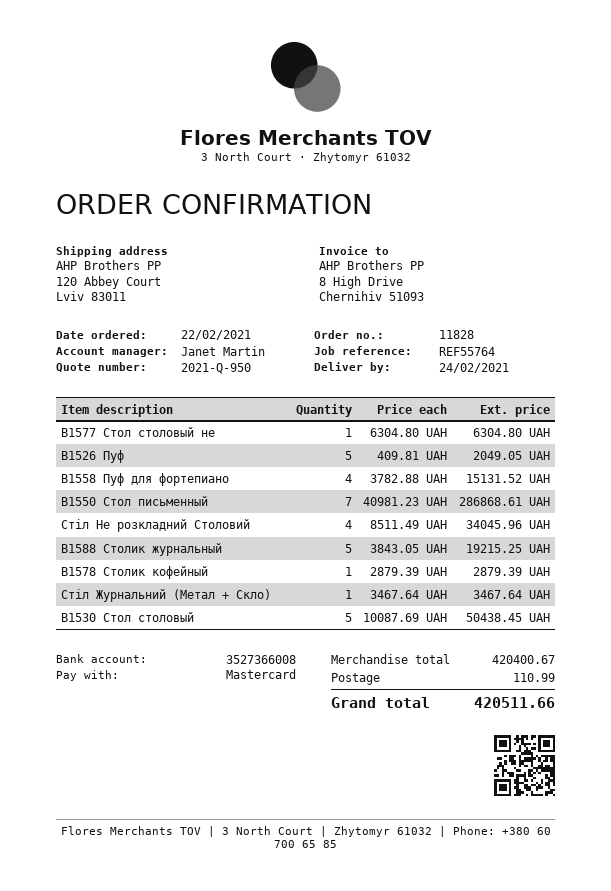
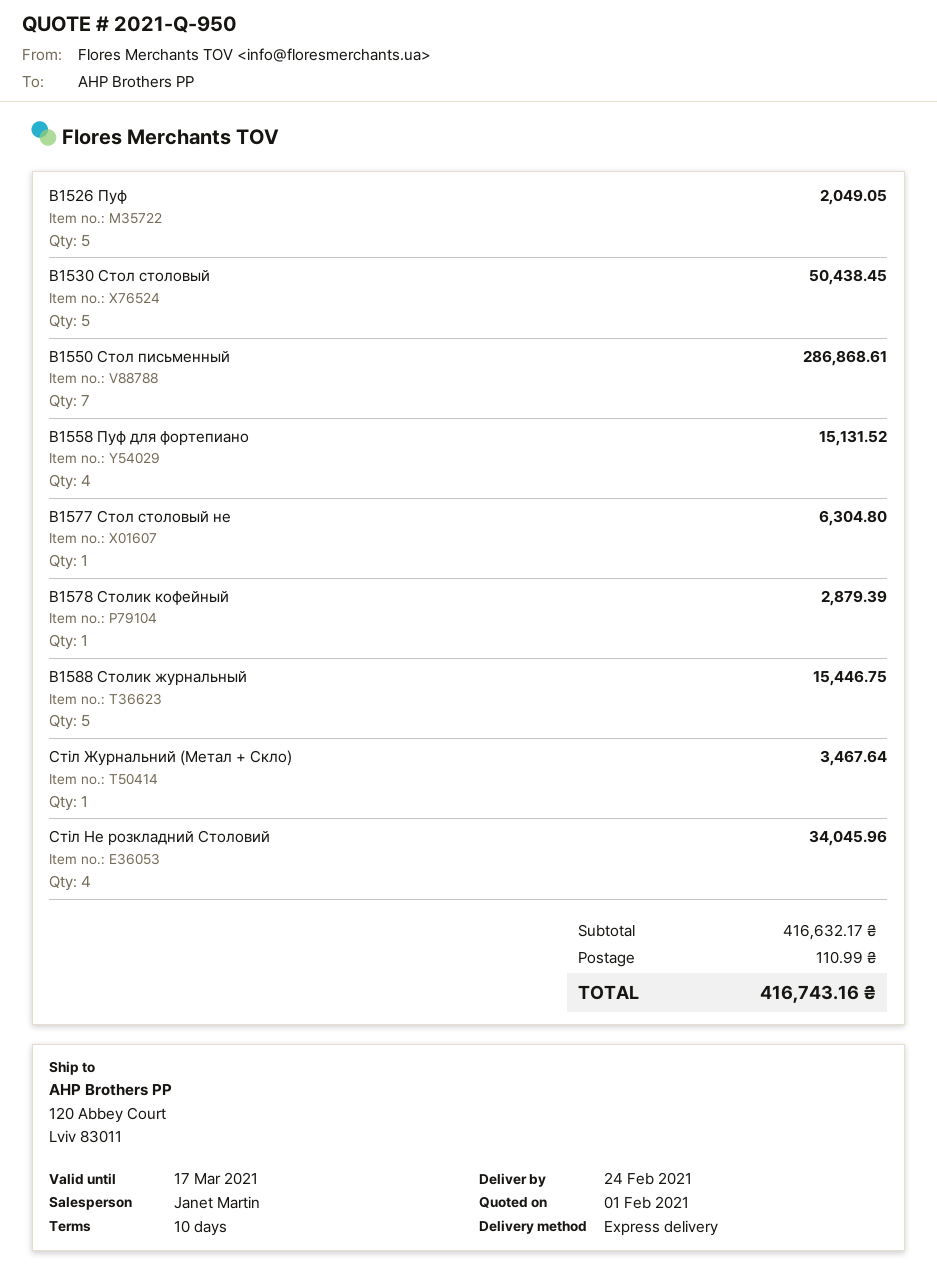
В1588 Столик журнальный: 5 for 19215.25 -> 5 for 15446.75
subtotal: 420400.67 -> 416632.17
total: 420511.66 -> 416743.16

